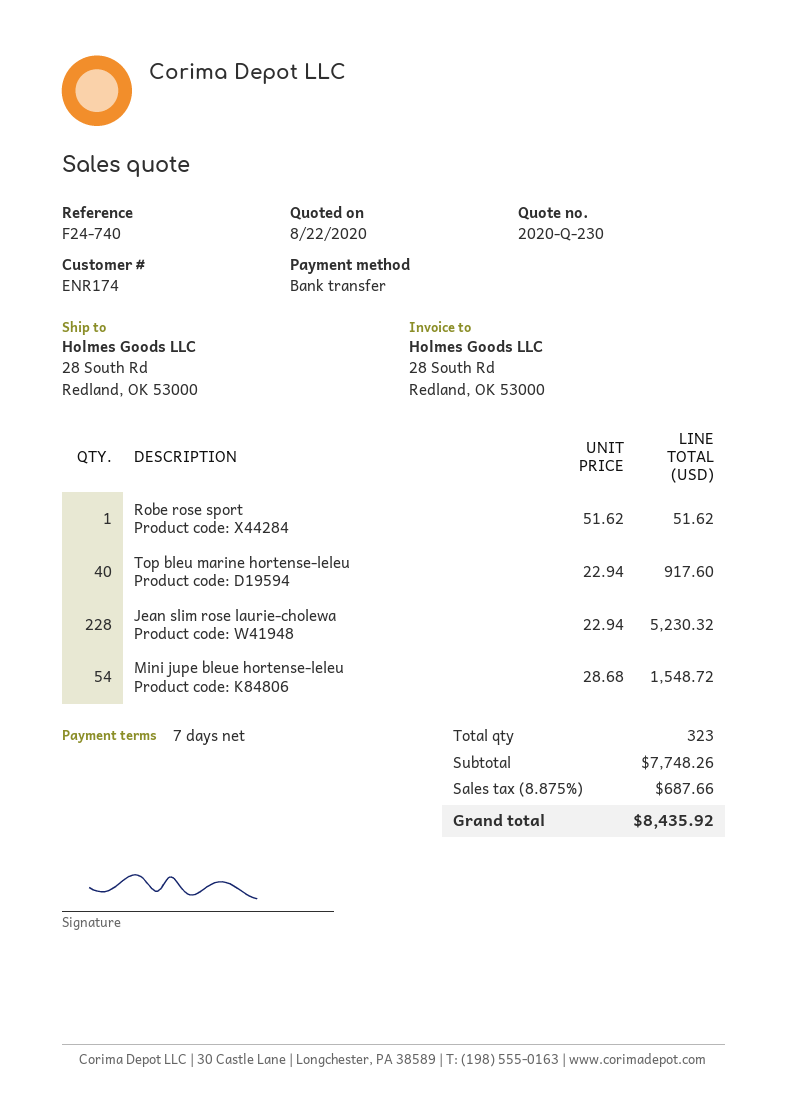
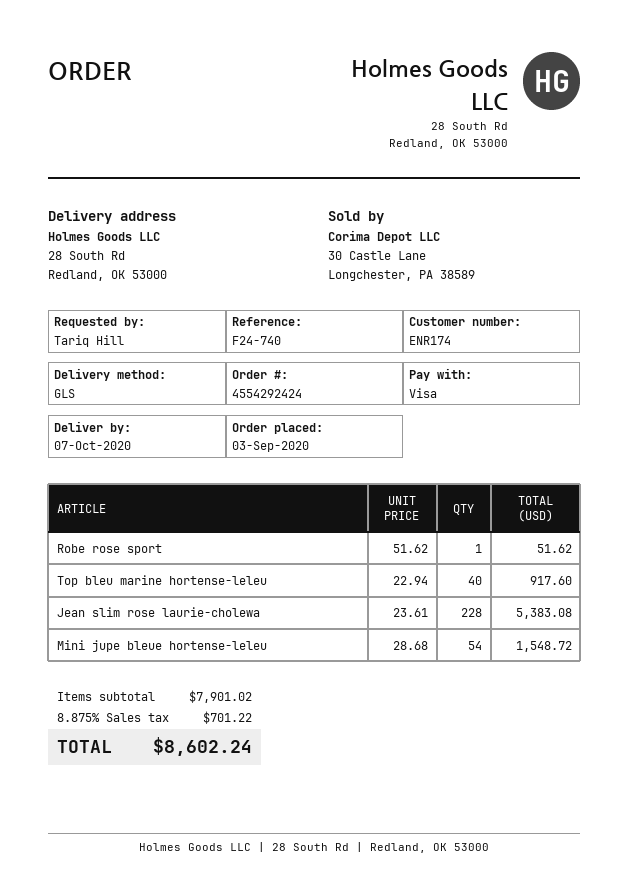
payment method: bank transfer -> Visa
Jean slim rose laurie-cholewa: 228 x 22.94 = 5230.32 -> 228 x 23.61 = 5383.08
subtotal: 7748.26 -> 7901.02
tax: 8.875% = 687.66 -> 8.875% = 701.22
total: 8435.92 -> 8602.24

